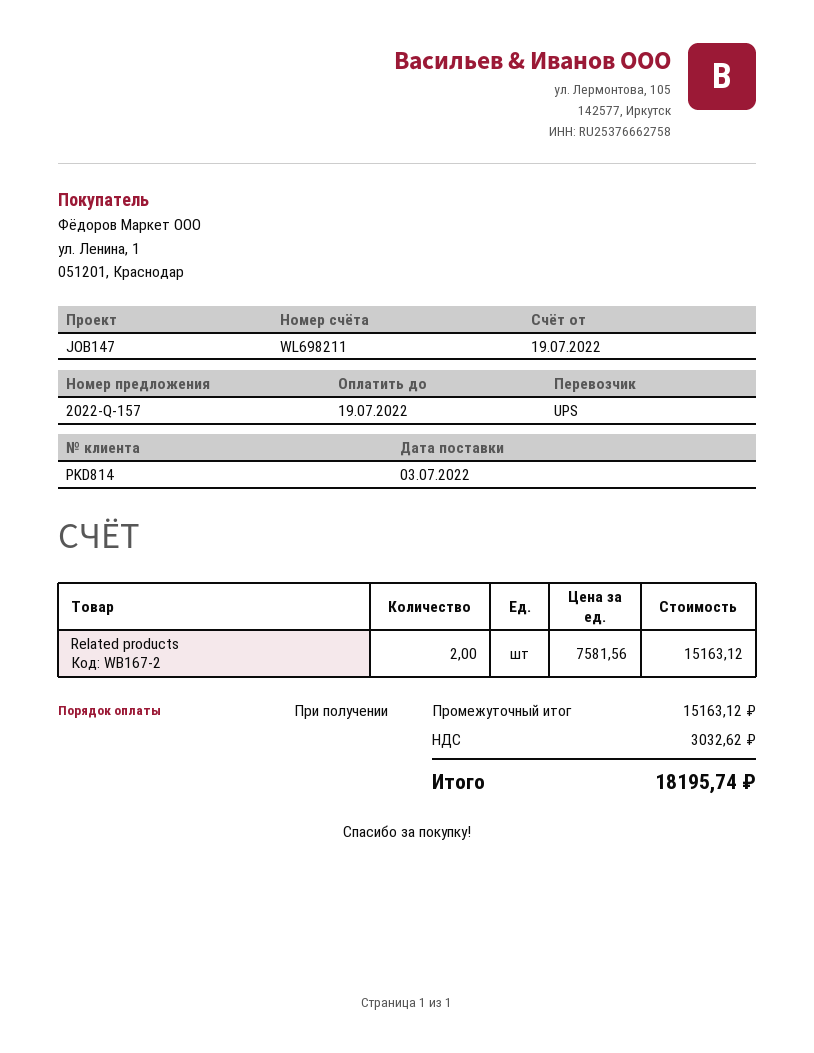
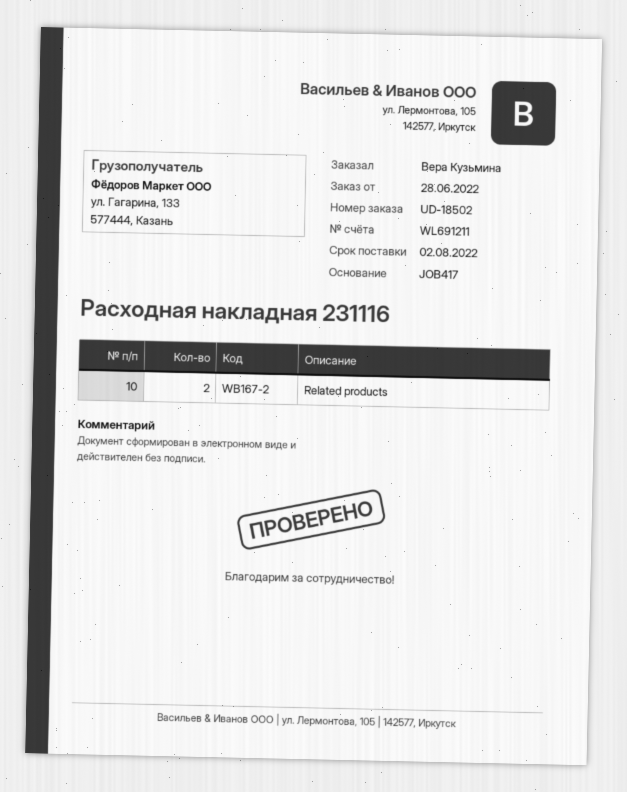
delivery date: 2022-07-03 -> 2022-08-02
invoice number: WL698211 -> WL691211
reference: JOB147 -> JOB417

